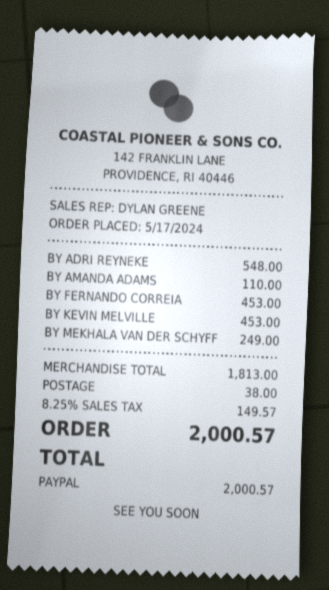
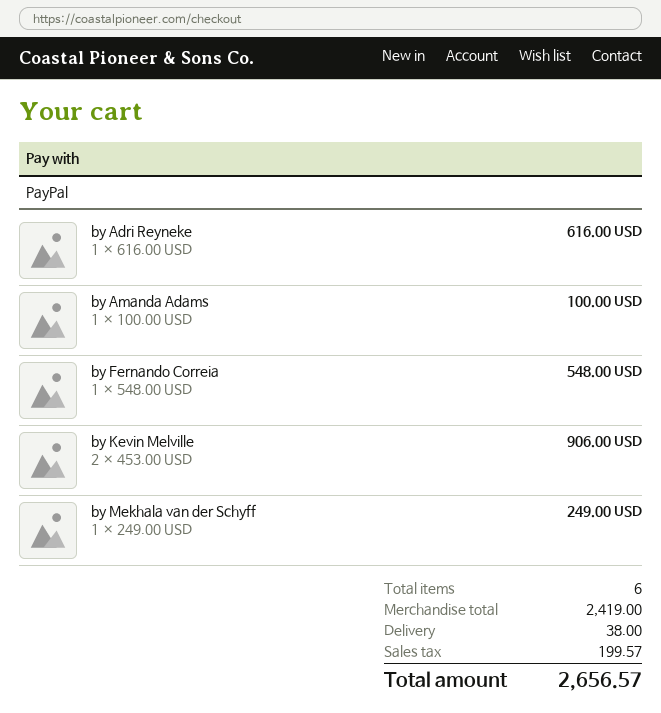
BY ADRI REYNEKE: 1 x 548.00 = 548.00 -> 1 x 616.00 = 616.00
BY AMANDA ADAMS: 1 x 110.00 = 110.00 -> 1 x 100.00 = 100.00
BY FERNANDO CORREIA: 1 x 453.00 = 453.00 -> 1 x 548.00 = 548.00
BY KEVIN MELVILLE: 1 x 453.00 = 453.00 -> 2 x 453.00 = 906.00
subtotal: 1813.00 -> 2419.00
tax: 149.57 -> 199.57
total: 2000.57 -> 2656.57

